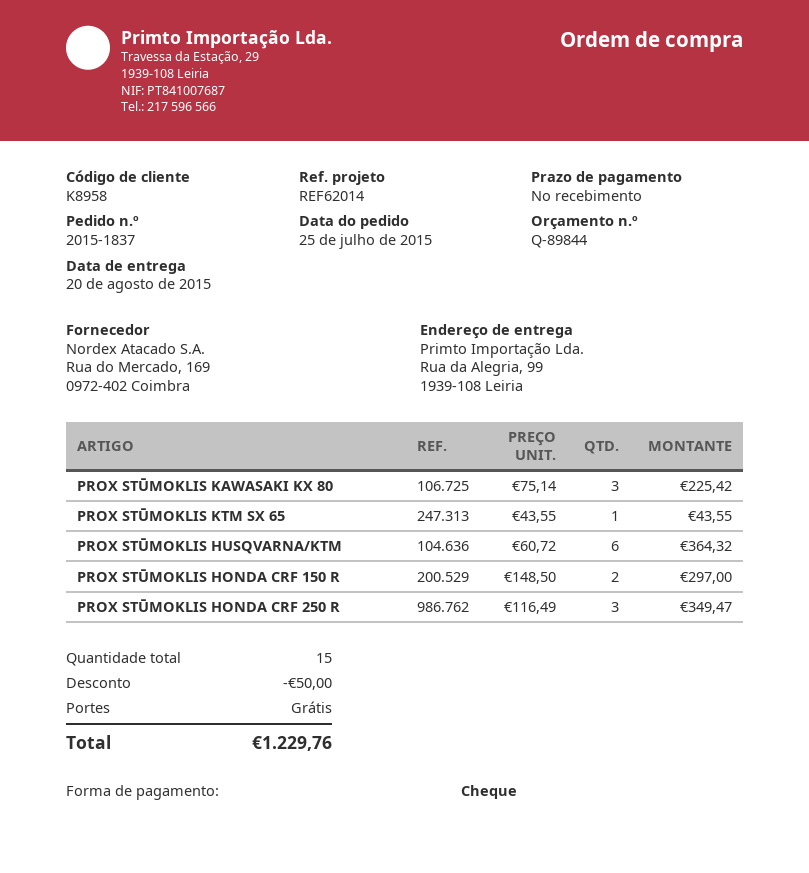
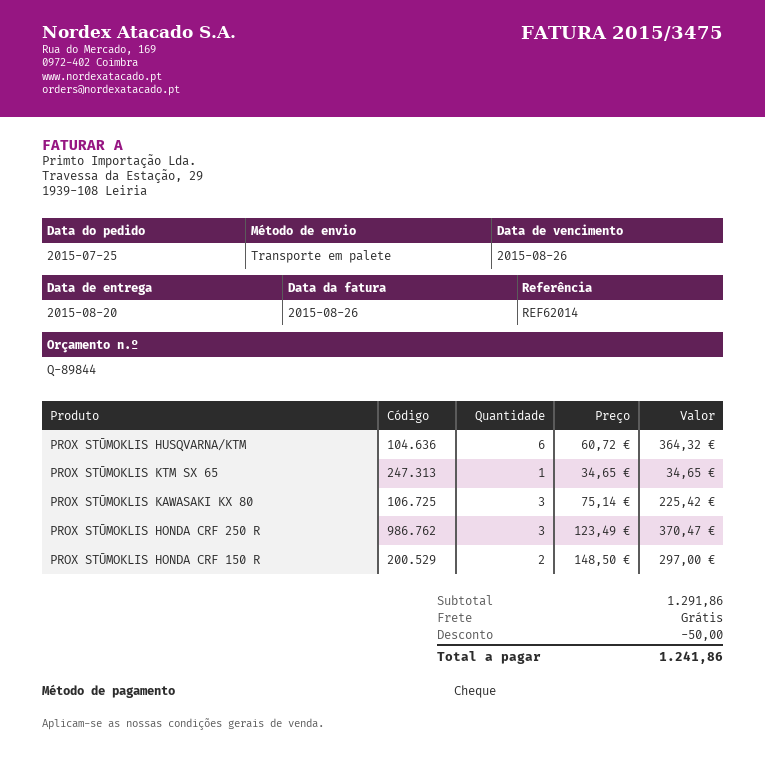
PROX STŪMOKLIS KTM SX 65: 1 x 43.55 = 43.55 -> 1 x 34.65 = 34.65
PROX STŪMOKLIS HONDA CRF 250 R: 3 x 116.49 = 349.47 -> 3 x 123.49 = 370.47
total: 1229.76 -> 1241.86

